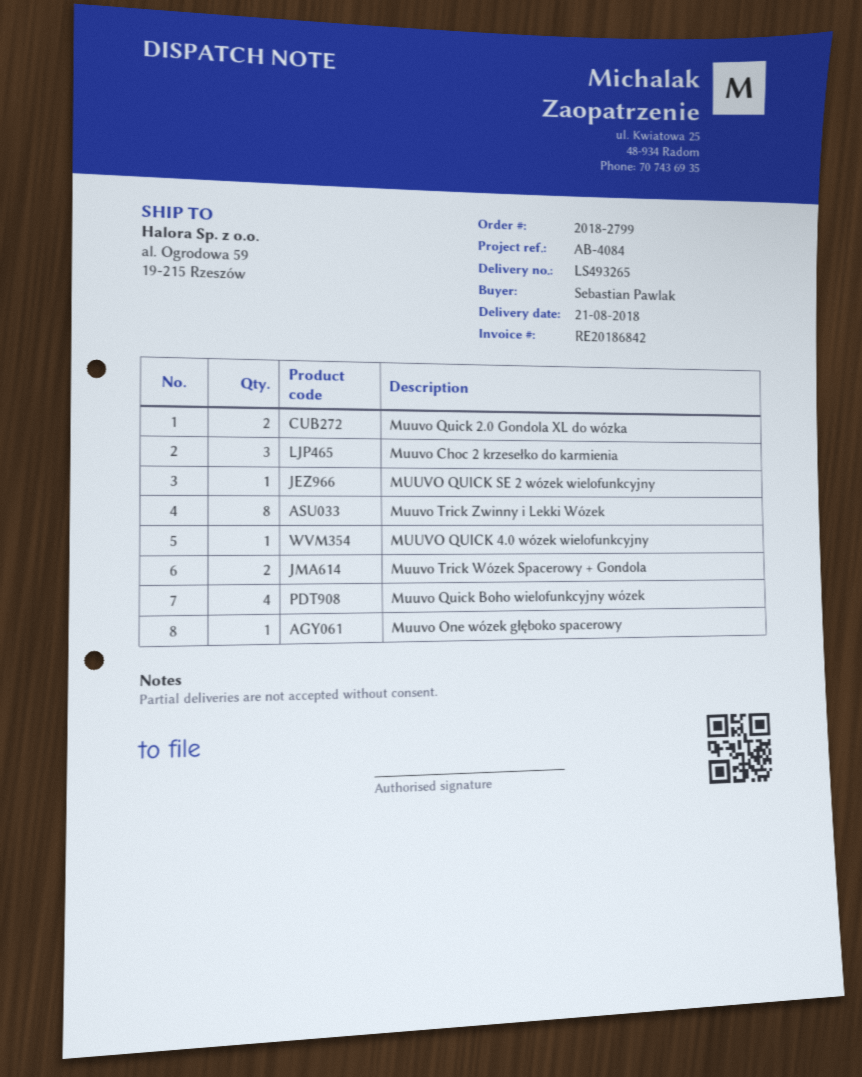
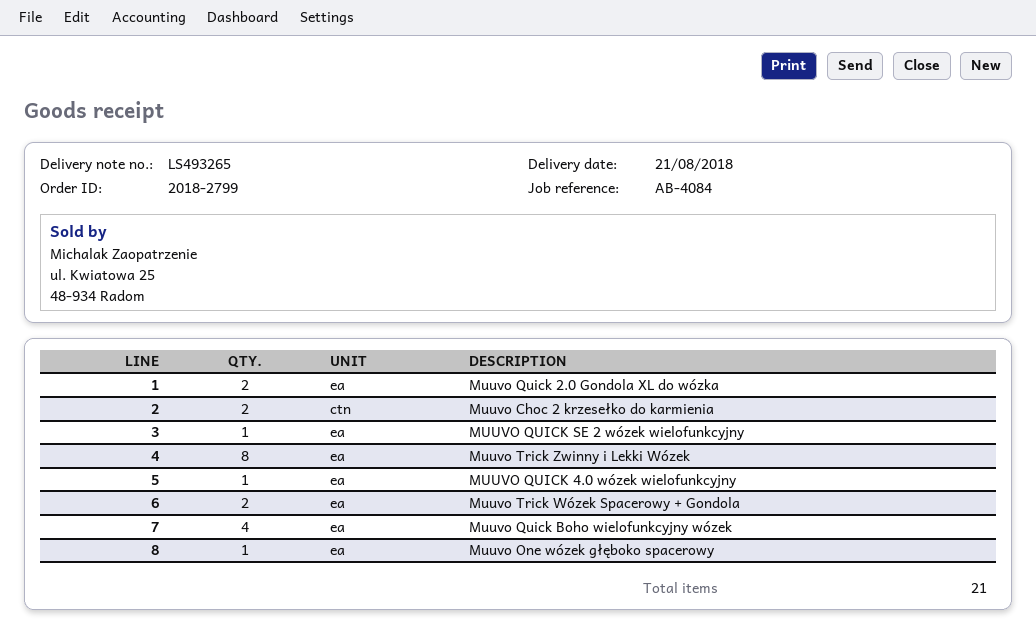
Muuvo Choc 2 krzesełko do karmienia: 3 -> 2

